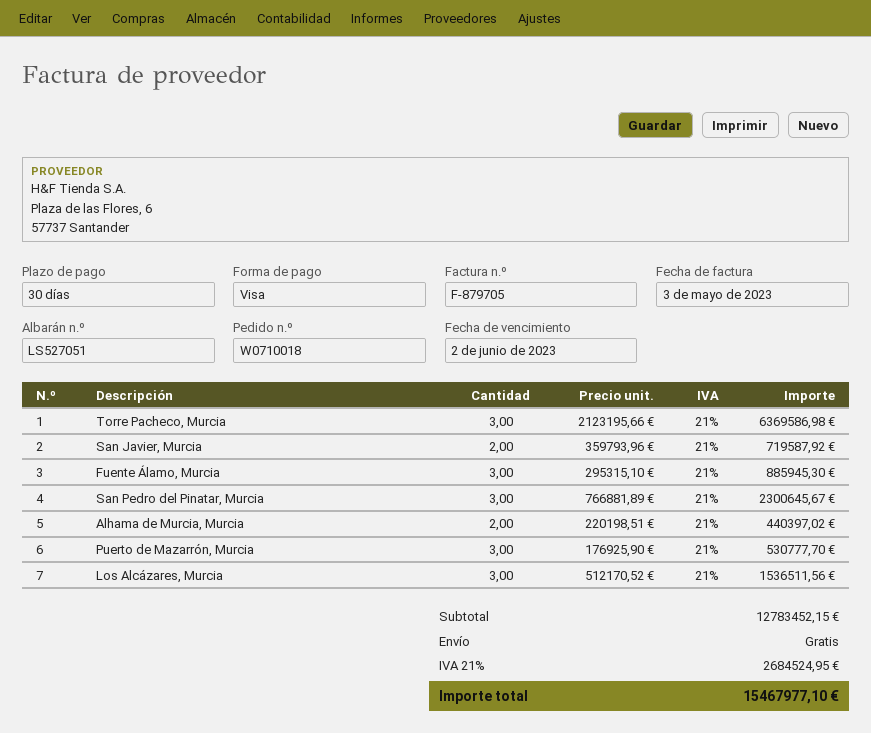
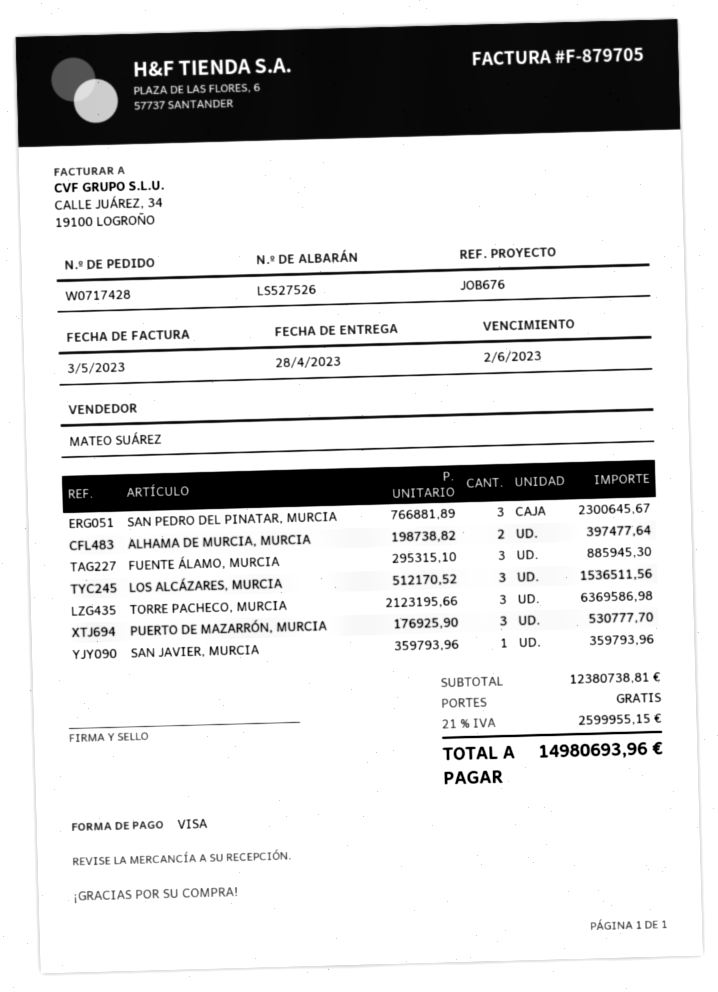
order number: W0710018 -> W0717428
delivery note number: LS527051 -> LS527526
San Javier, Murcia: 2 x 359793.96 = 719587.92 -> 1 x 359793.96 = 359793.96
Alhama de Murcia, Murcia: 2 x 220198.51 = 440397.02 -> 2 x 198738.82 = 397477.64
subtotal: 12783452.15 -> 12380738.81
tax: 21% = 2684524.95 -> 21% = 2599955.15
total: 15467977.10 -> 14980693.96

